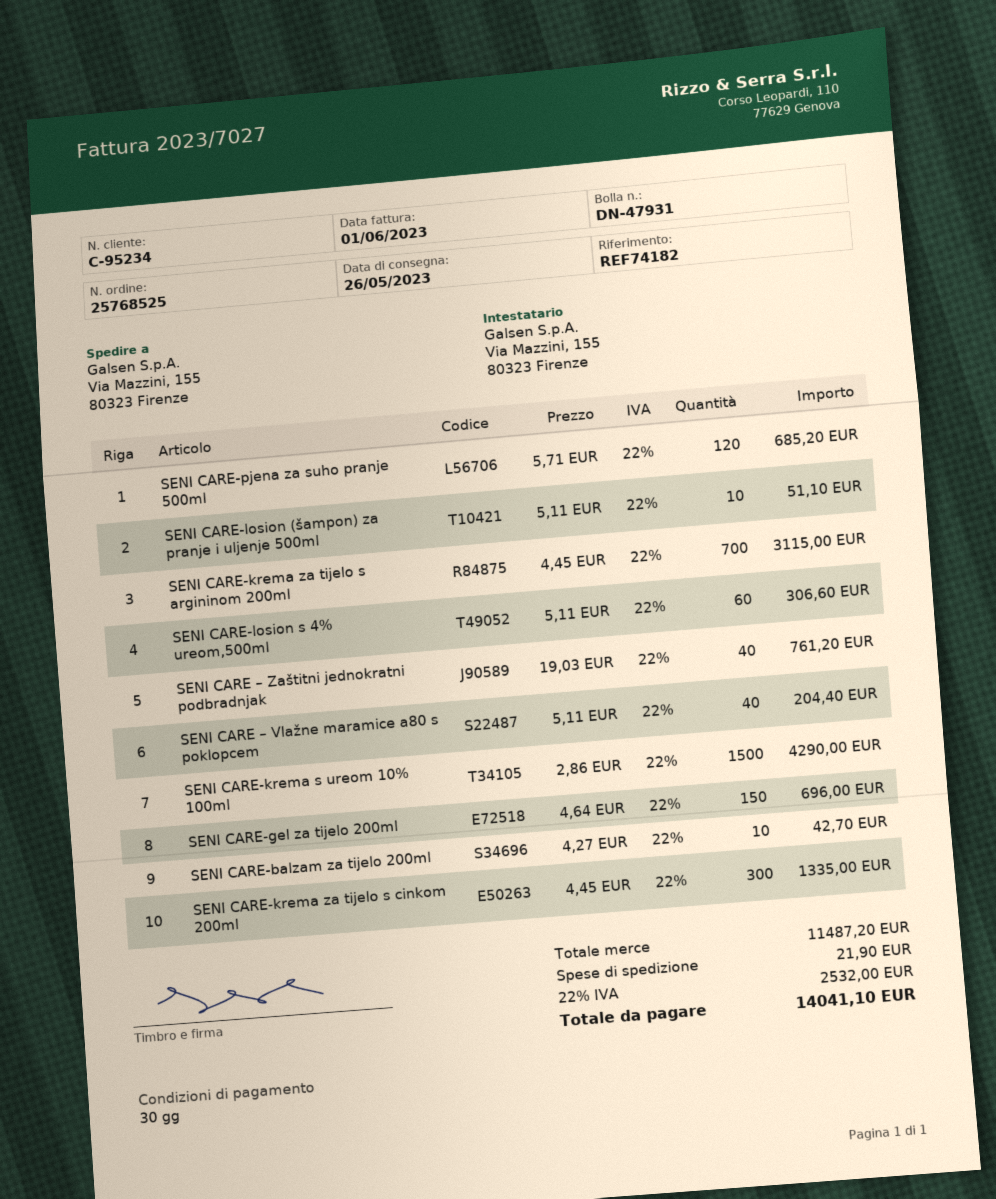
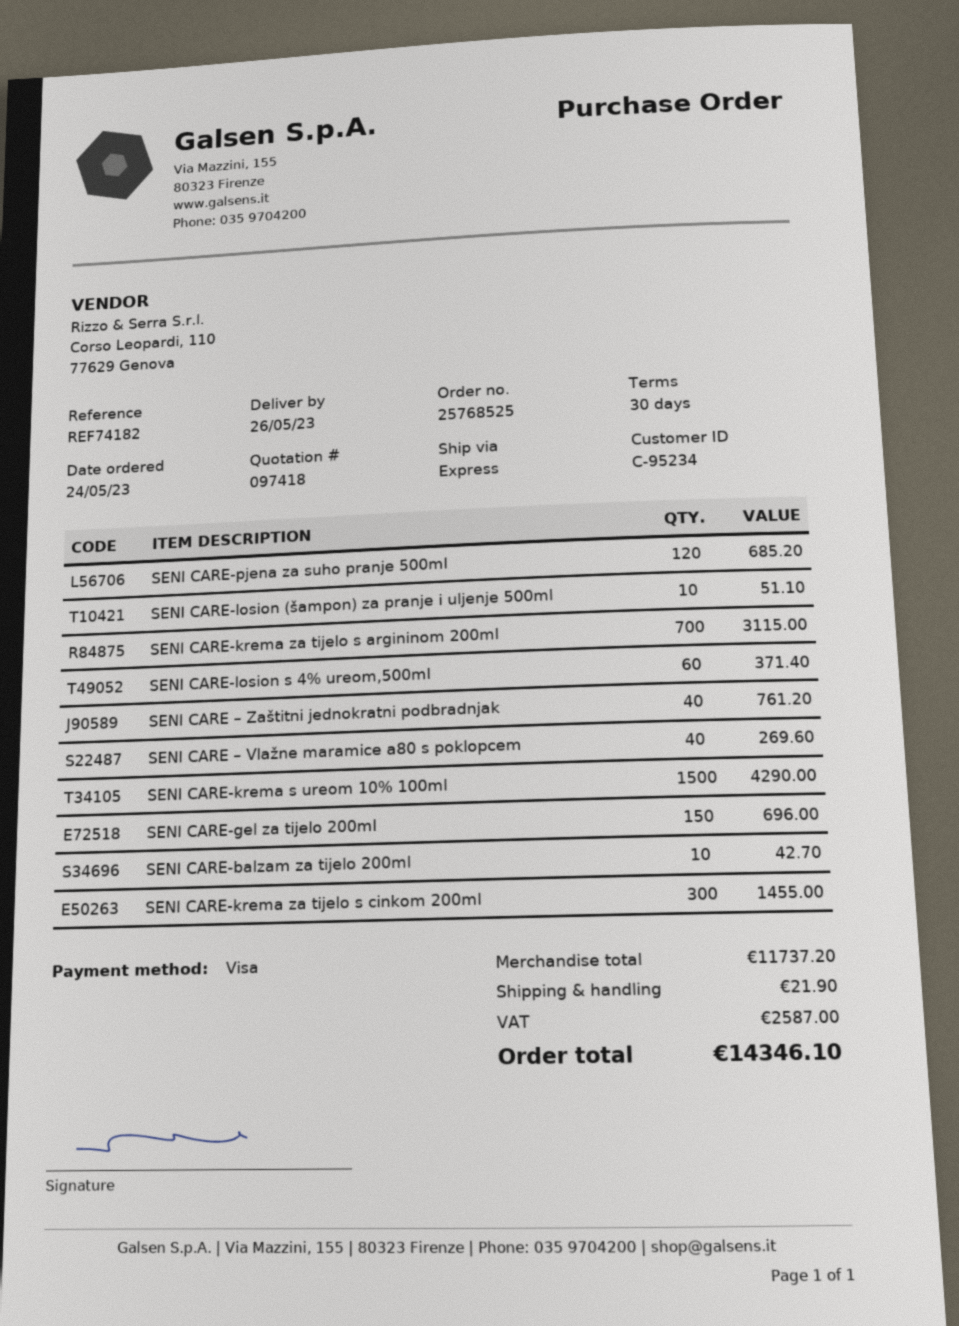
SENI CARE-losion s 4% ureom,500ml: 60 for 306.60 -> 60 for 371.40
SENI CARE – Vlažne maramice a80 s poklopcem: 40 for 204.40 -> 40 for 269.60
SENI CARE-krema za tijelo s cinkom 200ml: 300 for 1335.00 -> 300 for 1455.00
subtotal: 11487.20 -> 11737.20
tax: 2532.00 -> 2587.00
total: 14041.10 -> 14346.10

